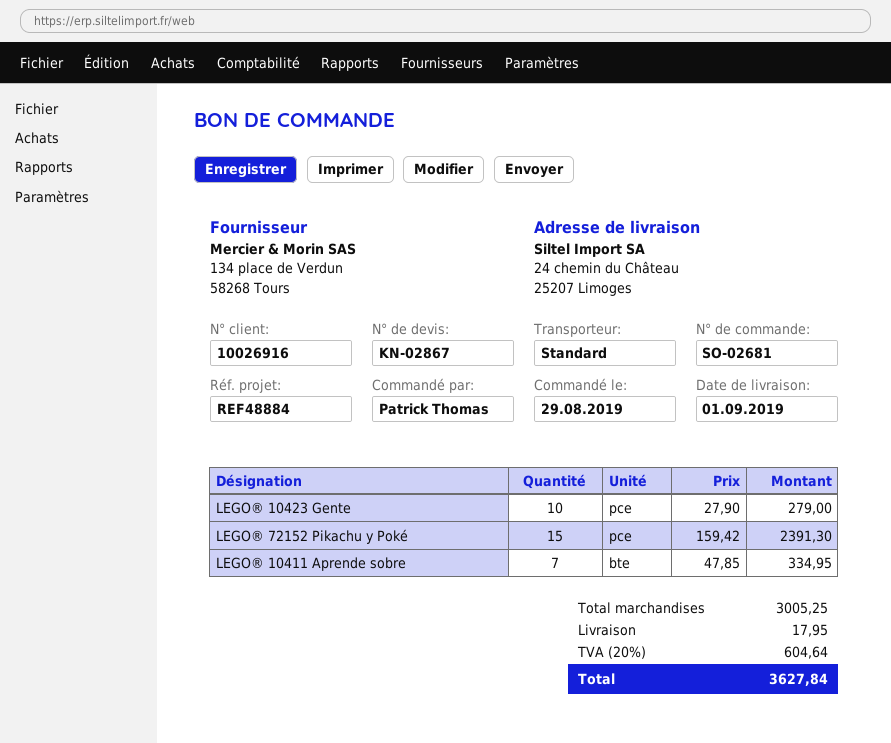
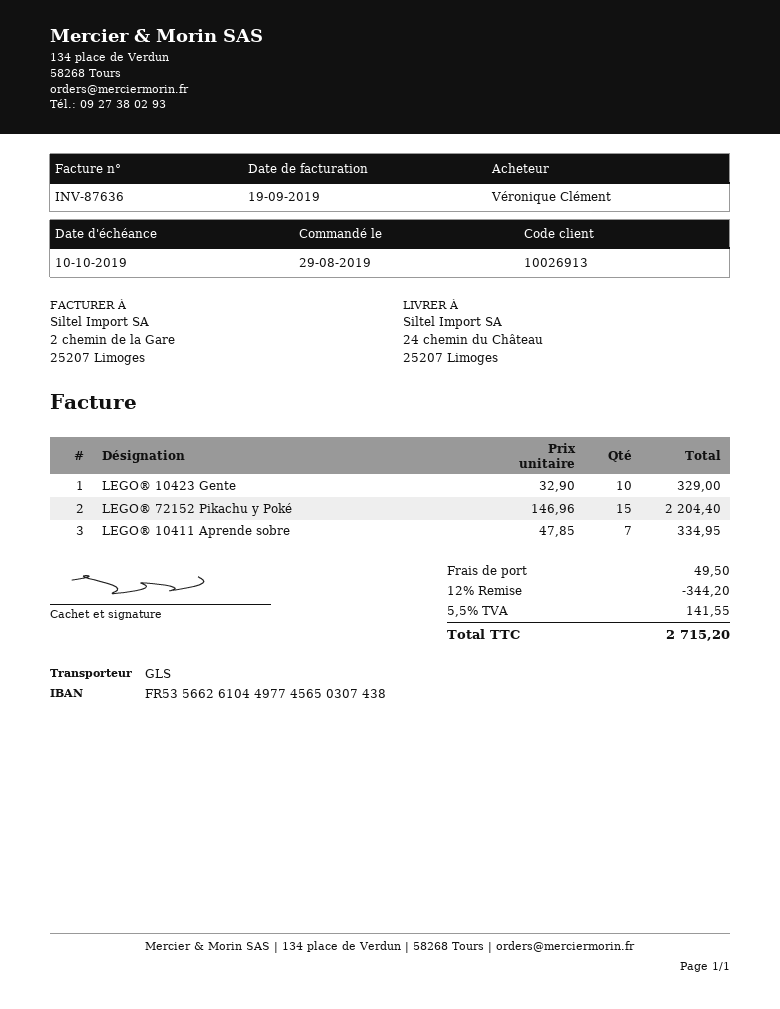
customer number: 10026916 -> 10026913
ordered by: Patrick Thomas -> Véronique Clément
shipping method: standard -> GLS
LEGO® 10423 Gente: 10 x 27.90 = 279.00 -> 10 x 32.90 = 329.00
LEGO® 72152 Pikachu y Poké: 15 x 159.42 = 2391.30 -> 15 x 146.96 = 2204.40
discount: none -> 12% = 344.20
shipping: 17.95 -> 49.50
tax: 20% = 604.64 -> 5.5% = 141.55
total: 3627.84 -> 2715.20

